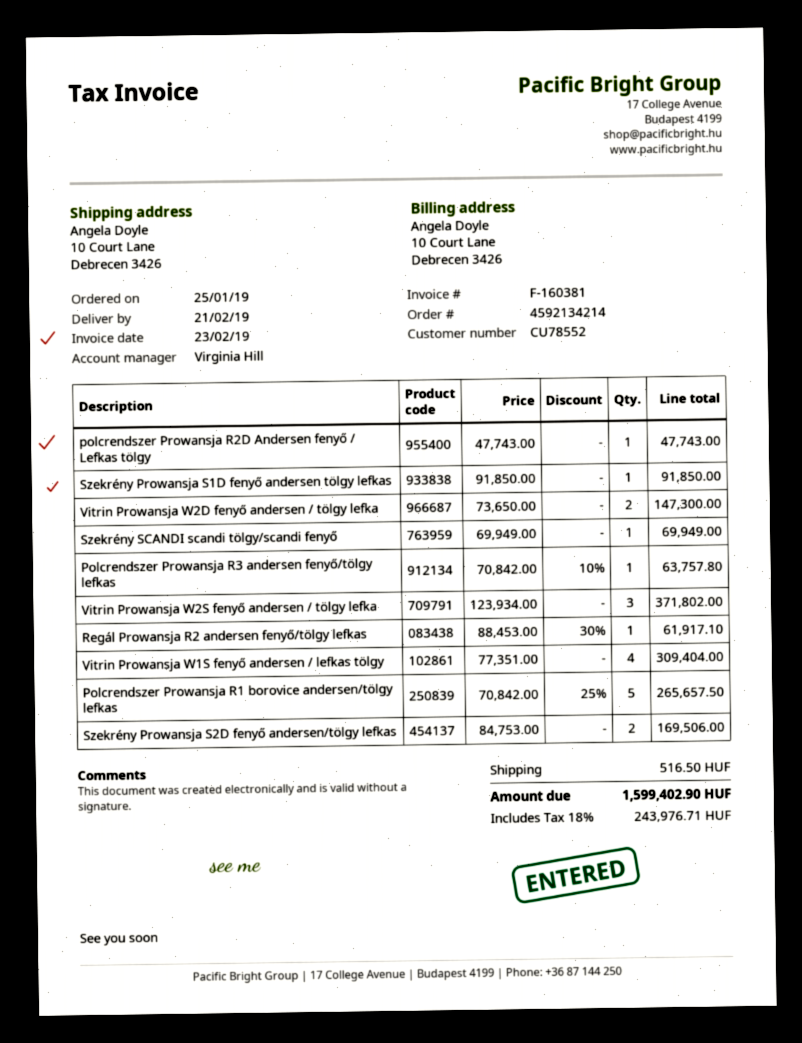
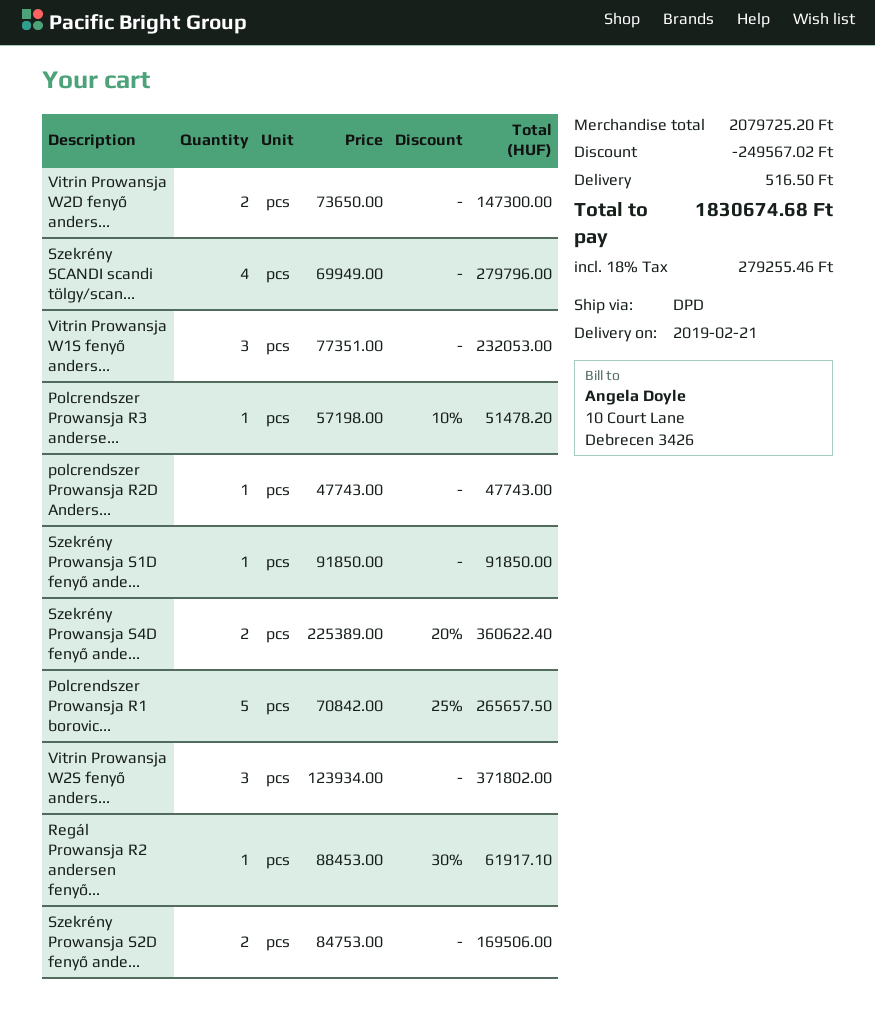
Szekrény SCANDI scandi tölgy/scandi fenyő: 1 x 69949.00 = 69949.00 -> 4 x 69949.00 = 279796.00
Polcrendszer Prowansja R3 andersen fenyő/tölgy lefkas: 1 x 70842.00 - 10% = 63757.80 -> 1 x 57198.00 - 10% = 51478.20
Vitrin Prowansja W1S fenyő andersen / lefkas tölgy: 4 x 77351.00 = 309404.00 -> 3 x 77351.00 = 232053.00
Szekrény Prowansja S4D fenyő ande...: none -> 2 x 225389.00 - 20% = 360622.40
discount: none -> 249567.02
tax: 18% = 243976.71 -> 18% = 279255.46
total: 1599402.90 -> 1830674.68

